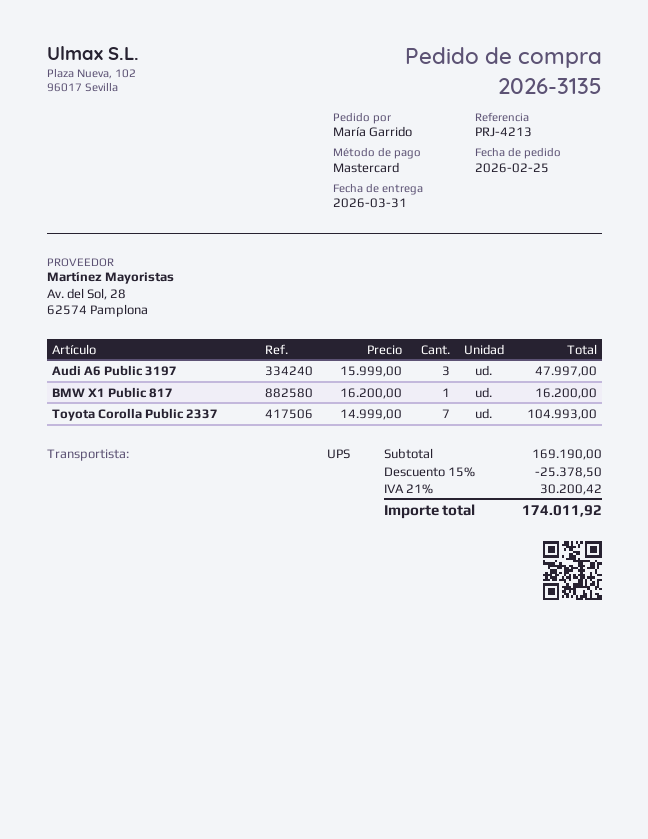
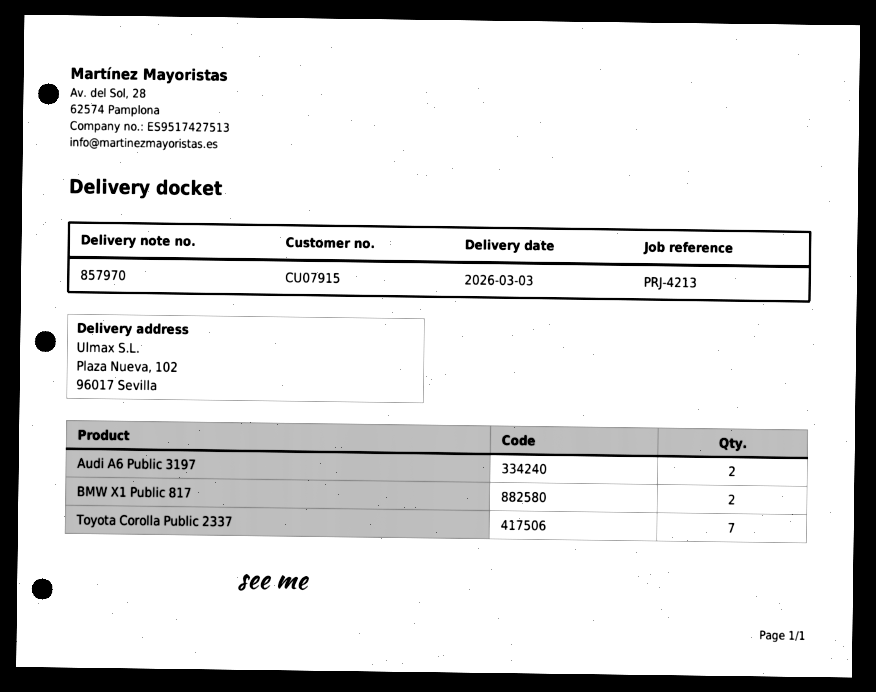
delivery date: 2026-03-31 -> 2026-03-03
Audi A6 Public 3197: 3 -> 2
BMW X1 Public 817: 1 -> 2

